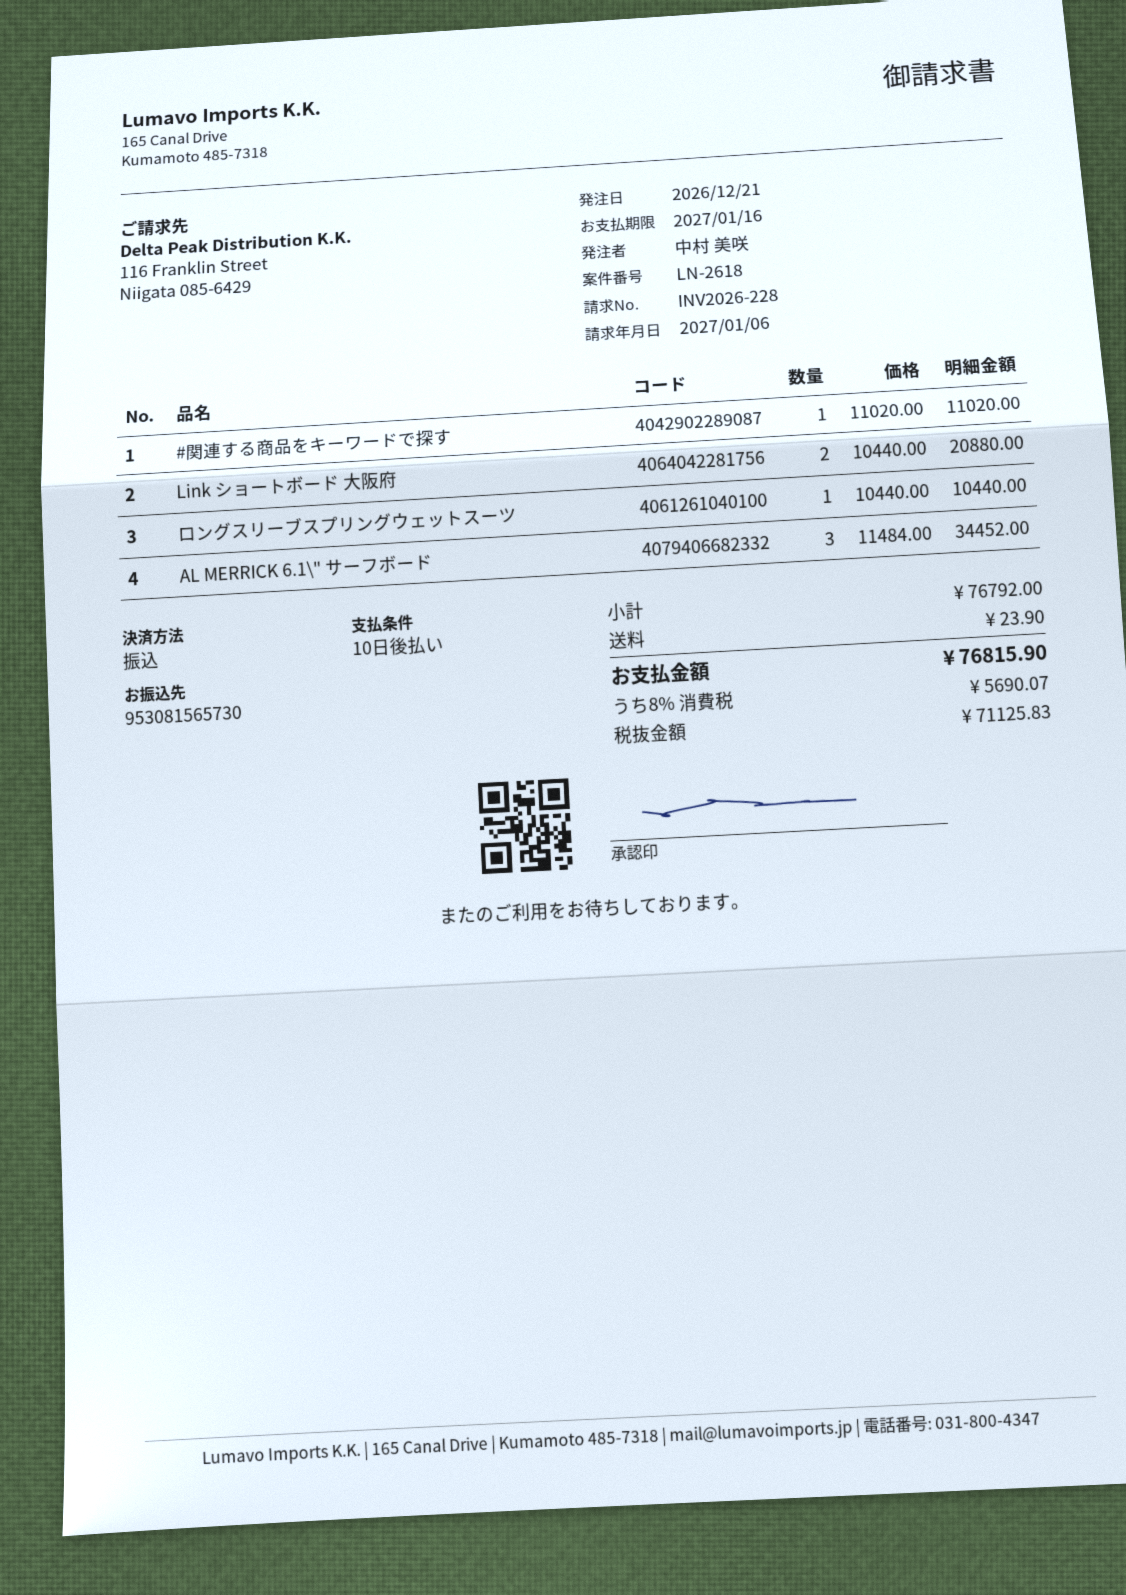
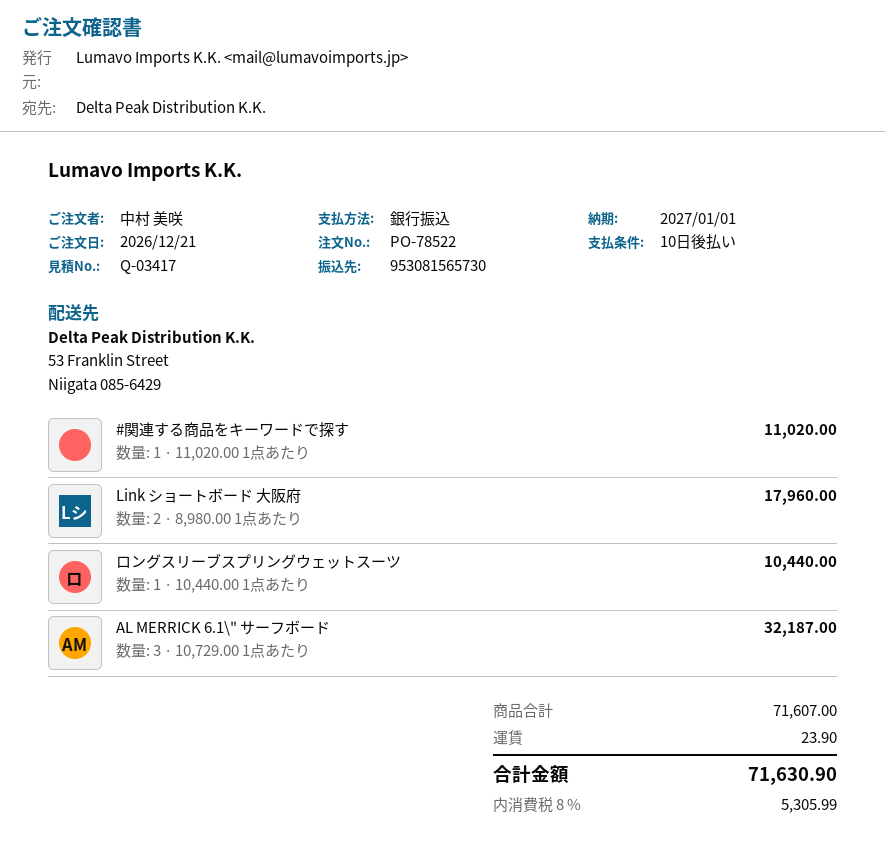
Link ショートボード 大阪府: 2 x 10440.00 = 20880.00 -> 2 x 8980.00 = 17960.00
AL MERRICK 6.1\" サーフボード: 3 x 11484.00 = 34452.00 -> 3 x 10729.00 = 32187.00
subtotal: 76792.00 -> 71607.00
tax: 8% = 5690.07 -> 8% = 5305.99
total: 76815.90 -> 71630.90

